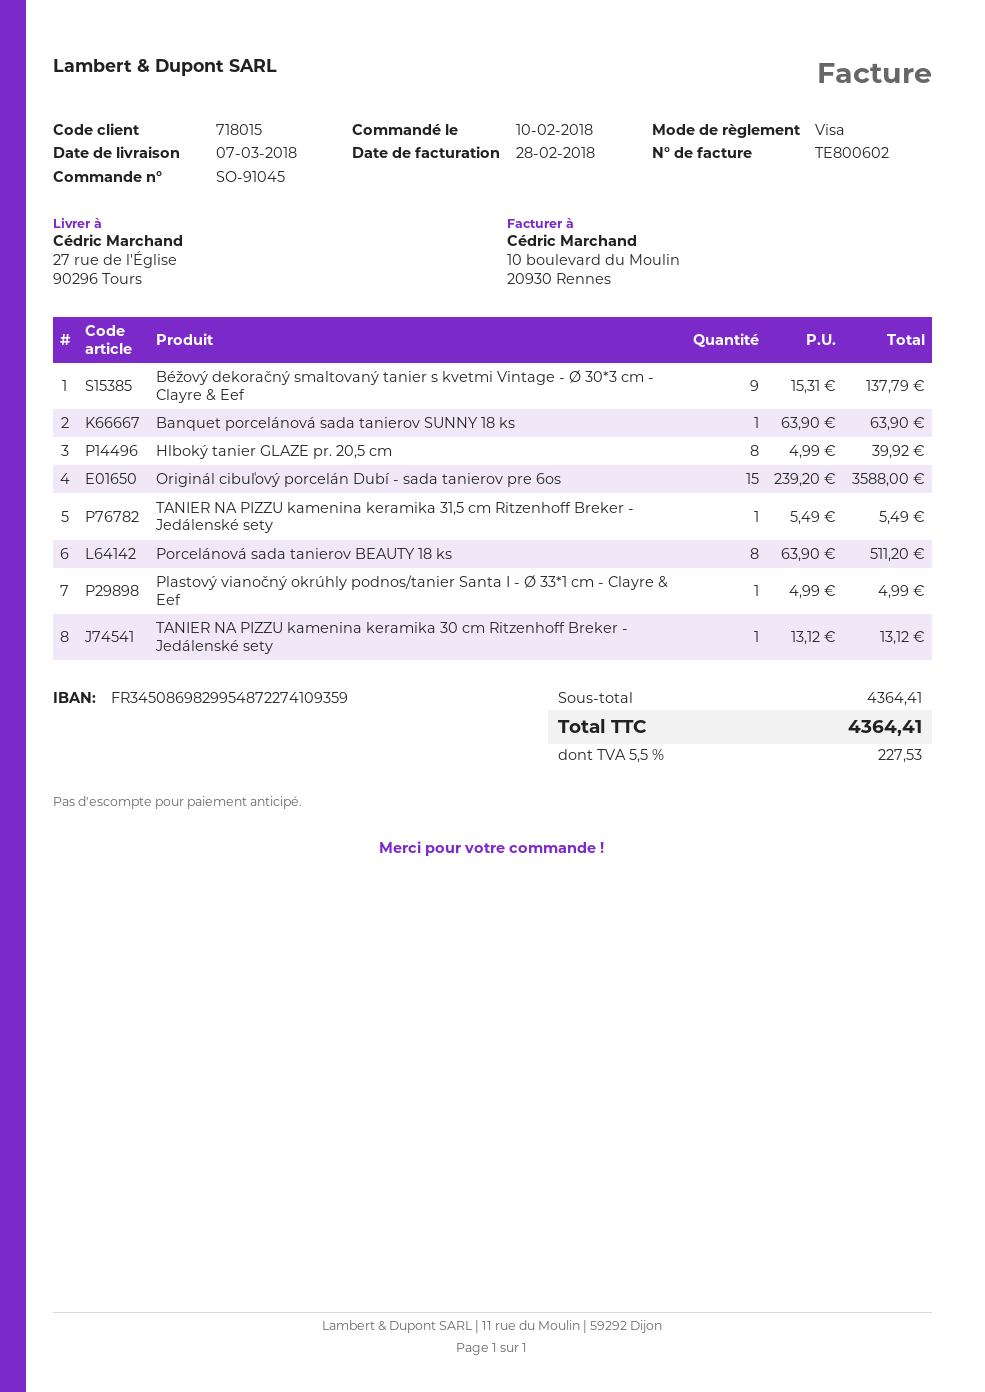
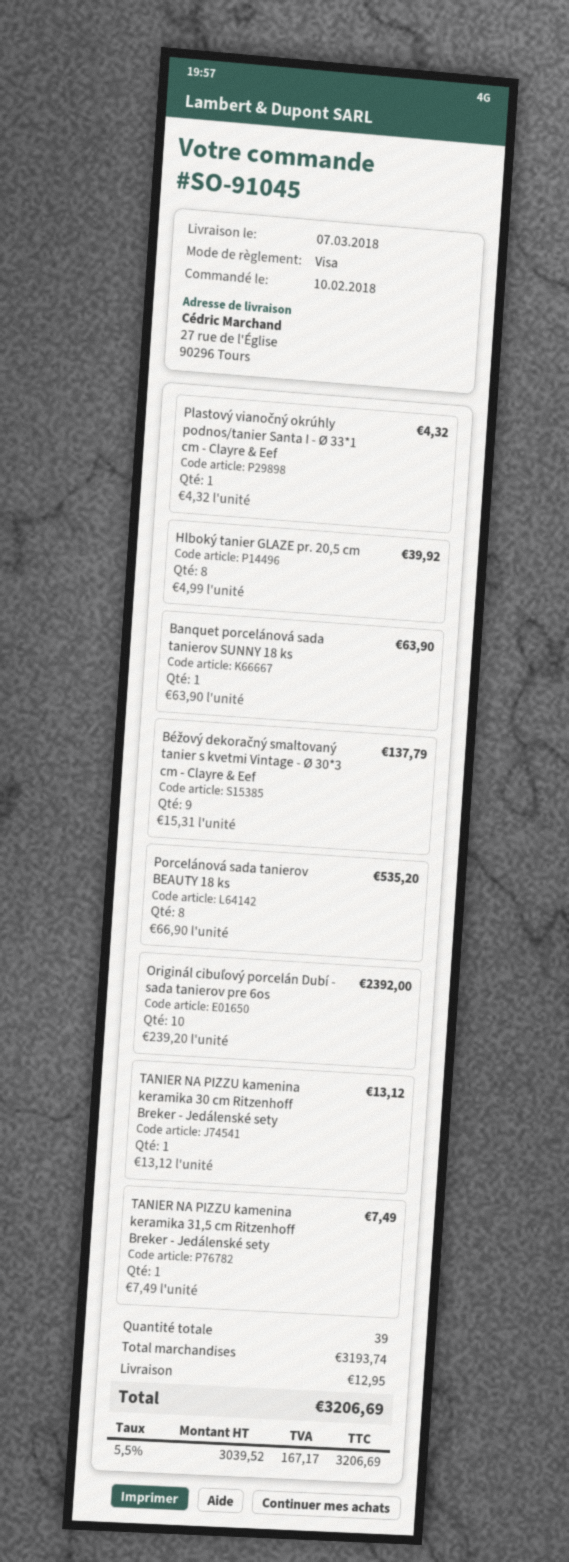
Originál cibuľový porcelán Dubí - sada tanierov pre 6os: 15 x 239.20 = 3588.00 -> 10 x 239.20 = 2392.00
TANIER NA PIZZU kamenina keramika 31,5 cm Ritzenhoff Breker - Jedálenské sety: 1 x 5.49 = 5.49 -> 1 x 7.49 = 7.49
Porcelánová sada tanierov BEAUTY 18 ks: 8 x 63.90 = 511.20 -> 8 x 66.90 = 535.20
Plastový vianočný okrúhly podnos/tanier Santa I - Ø 33*1 cm - Clayre & Eef: 1 x 4.99 = 4.99 -> 1 x 4.32 = 4.32
subtotal: 4364.41 -> 3193.74
shipping: none -> 12.95
tax: 5.5% = 227.53 -> 5.5% = 167.17
total: 4364.41 -> 3206.69

